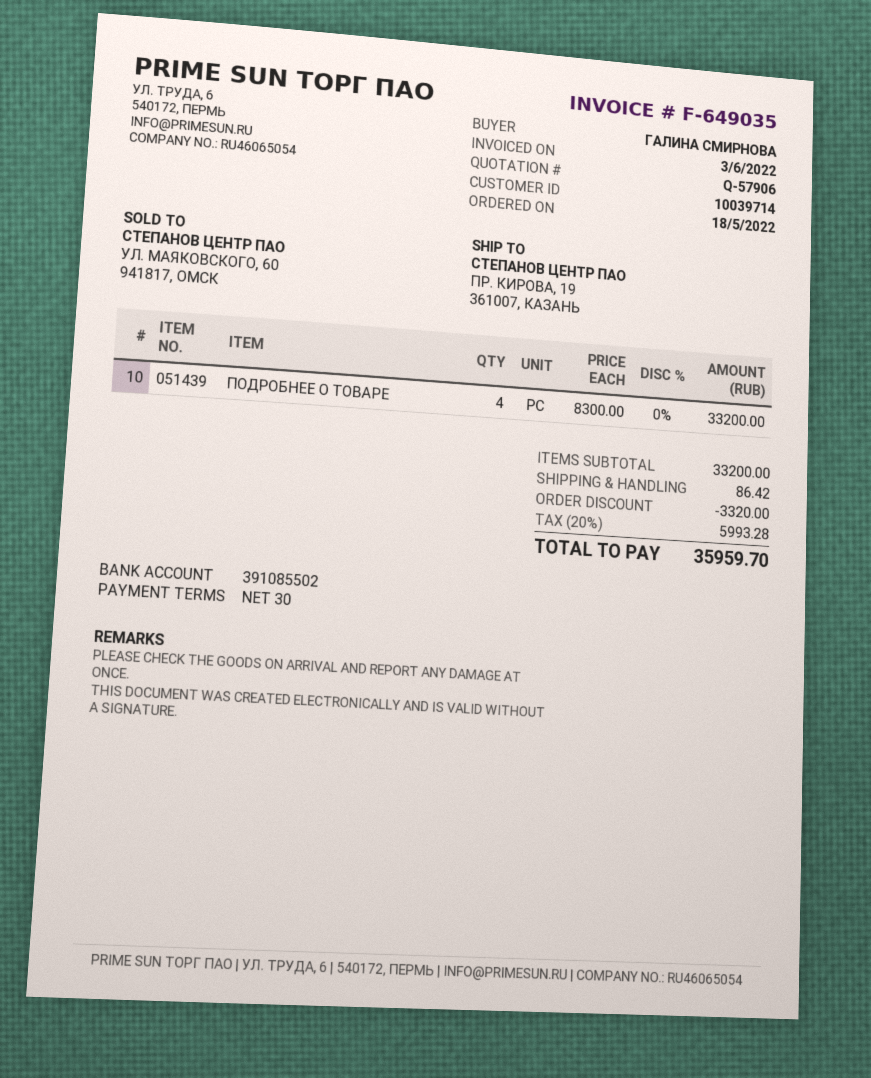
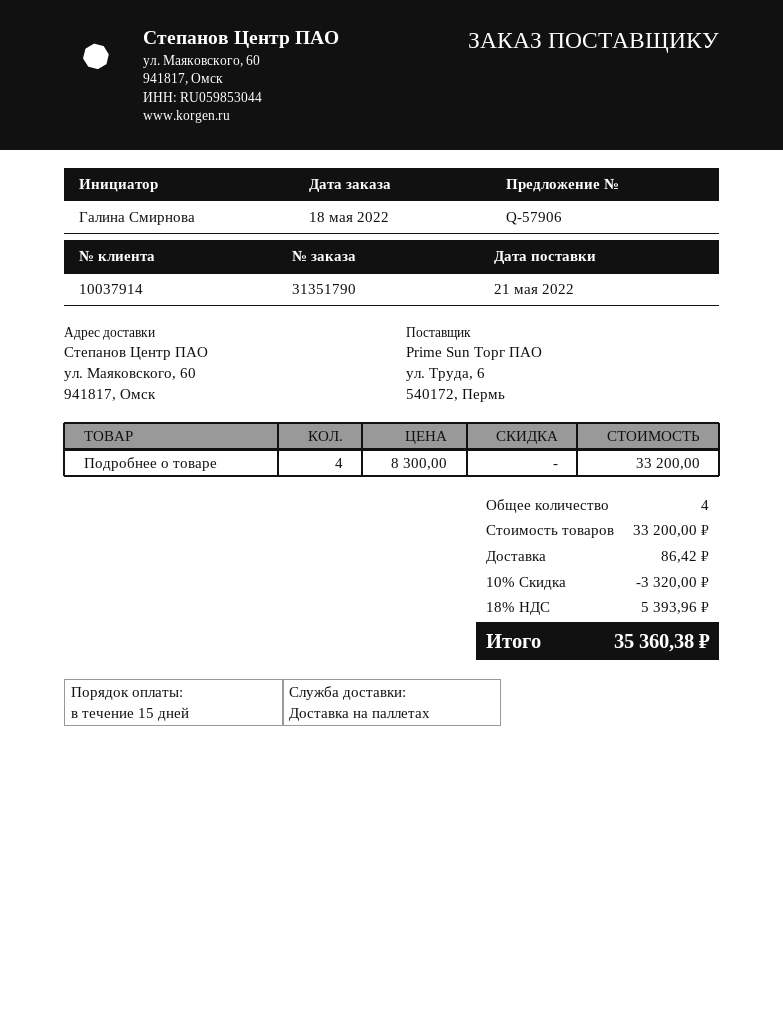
payment terms: 30 days -> 15 days
customer number: 10039714 -> 10037914
ship to: ПР. КИРОВА, 19, 361007, КАЗАНЬ -> ул. Маяковского, 60, 941817, Омск
tax: 20% = 5993.28 -> 18% = 5393.96
total: 35959.70 -> 35360.38

